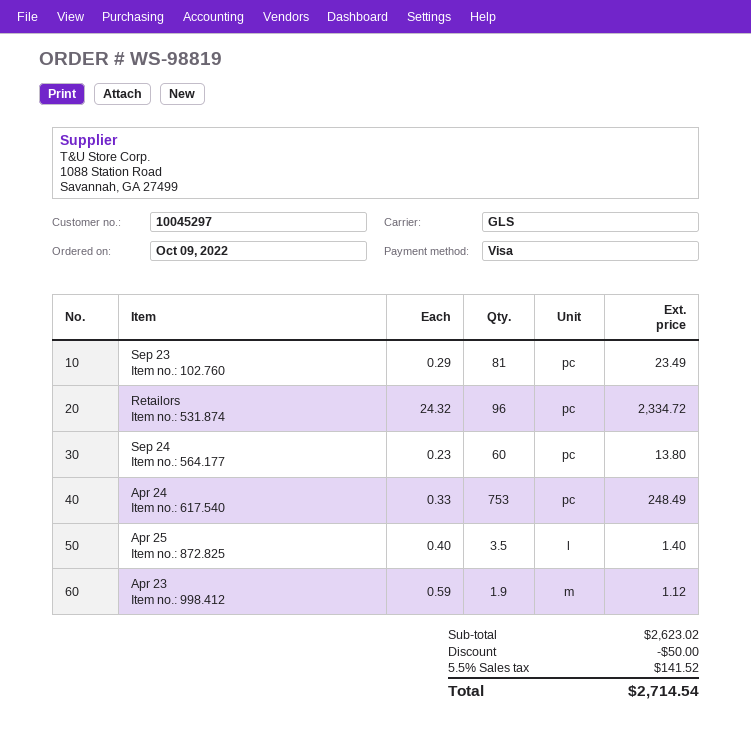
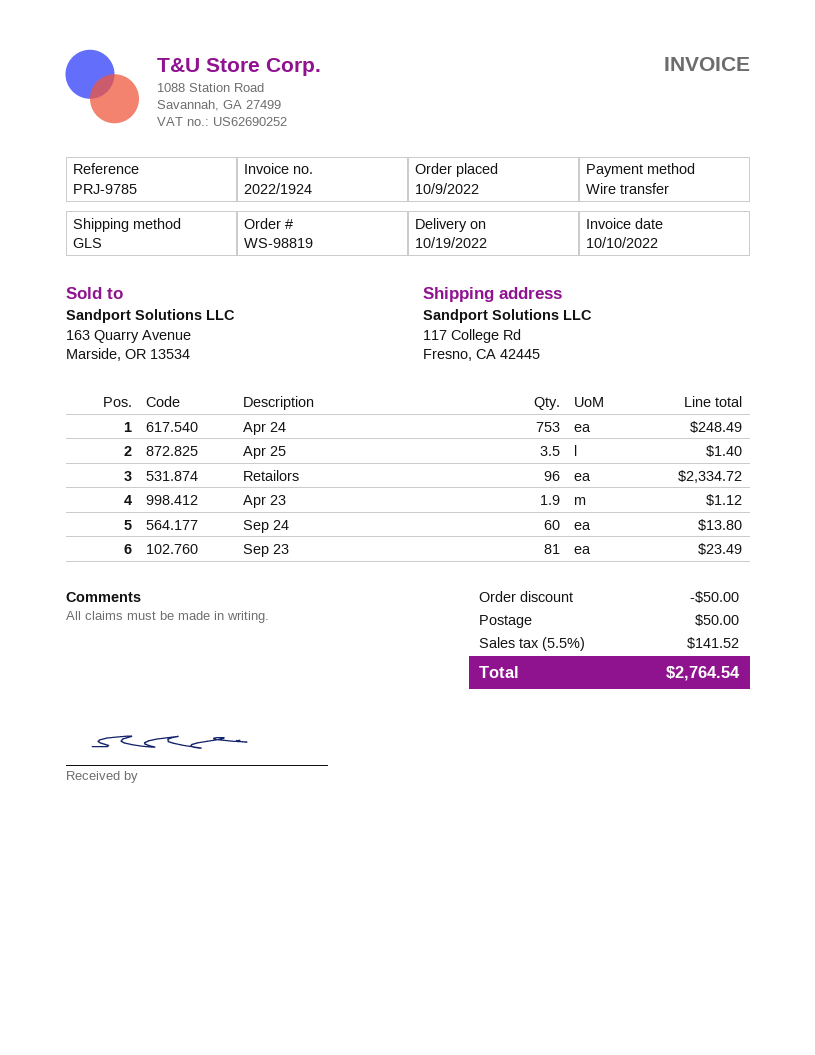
payment method: Visa -> bank transfer
shipping: none -> 50.00
total: 2714.54 -> 2764.54

